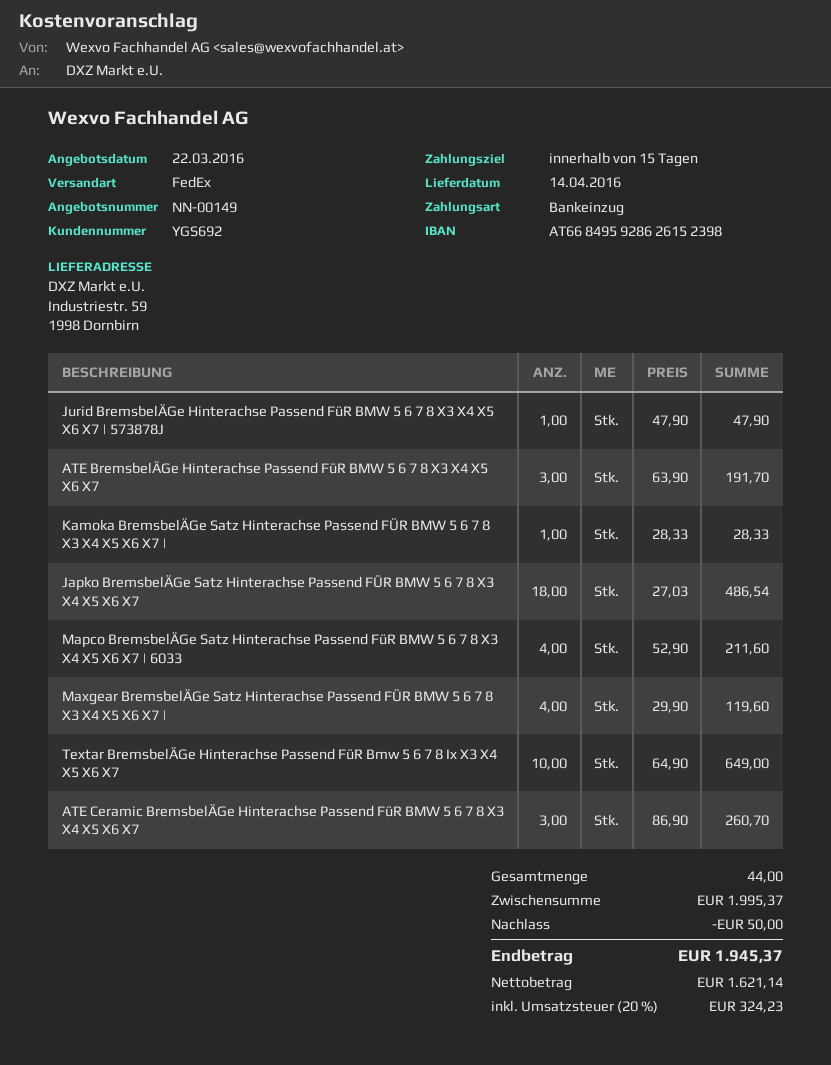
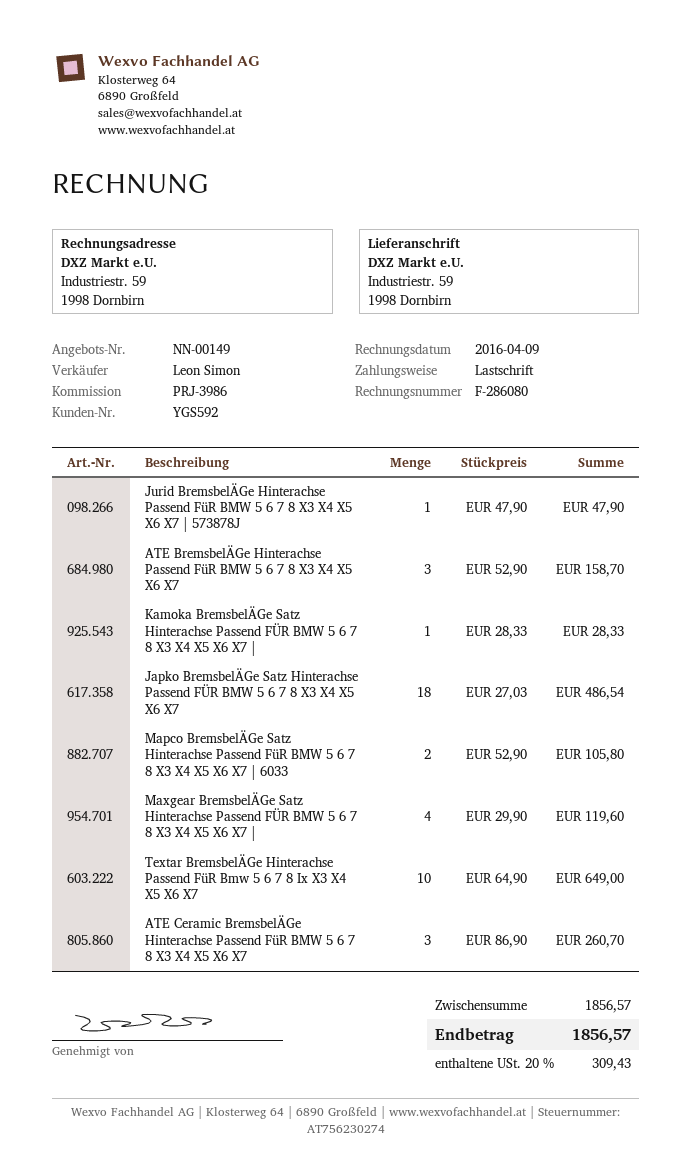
customer number: YGS692 -> YGS592
ATE BremsbelÄGe Hinterachse Passend FüR BMW 5 6 7 8 X3 X4 X5 X6 X7: 3 x 63.90 = 191.70 -> 3 x 52.90 = 158.70
Mapco BremsbelÄGe Satz Hinterachse Passend FüR BMW 5 6 7 8 X3 X4 X5 X6 X7 | 6033: 4 x 52.90 = 211.60 -> 2 x 52.90 = 105.80
subtotal: 1995.37 -> 1856.57
discount: 50.00 -> none
tax: 20% = 324.23 -> 20% = 309.43
total: 1945.37 -> 1856.57

